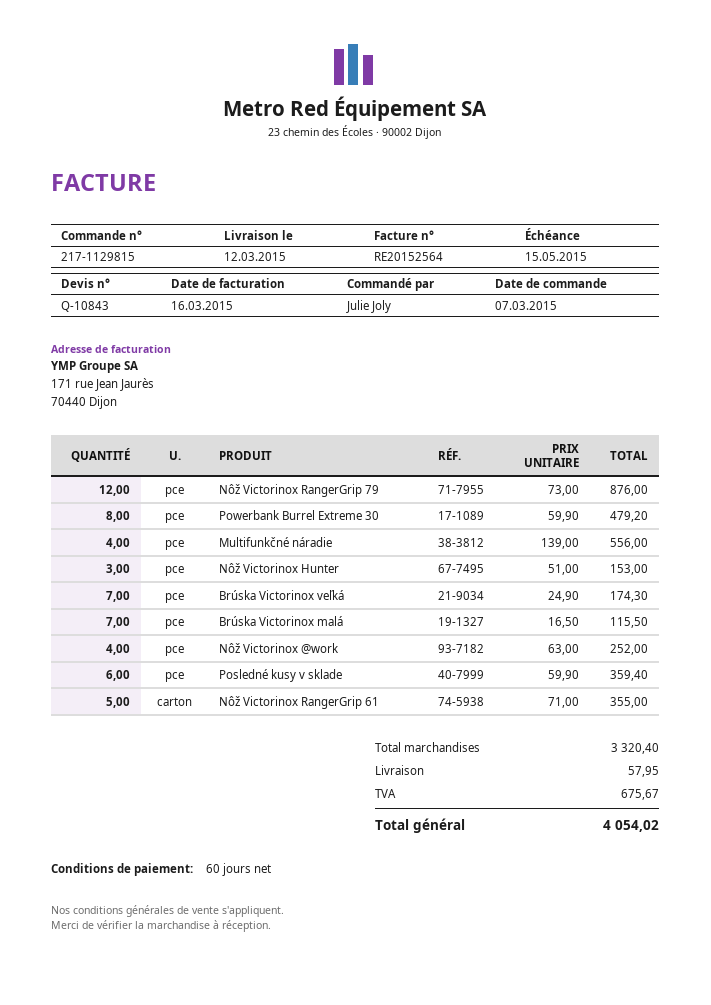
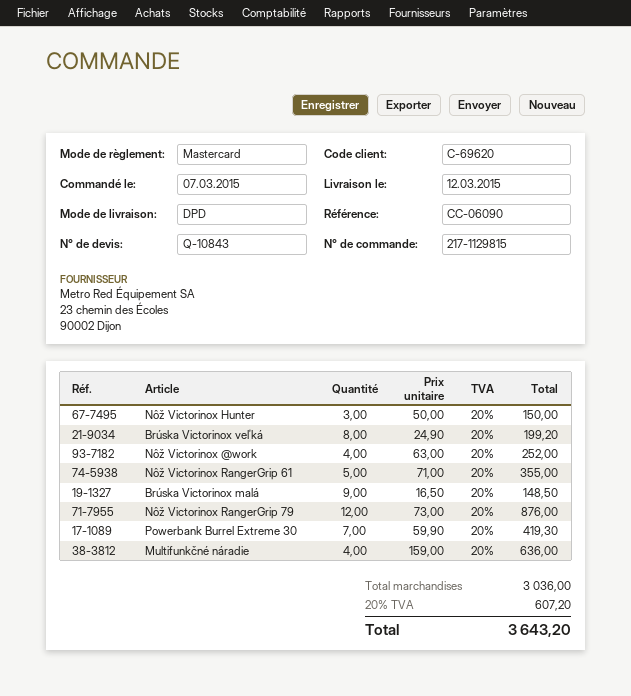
Powerbank Burrel Extreme 30: 8 x 59.90 = 479.20 -> 7 x 59.90 = 419.30
Multifunkčné náradie: 4 x 139.00 = 556.00 -> 4 x 159.00 = 636.00
Nôž Victorinox Hunter: 3 x 51.00 = 153.00 -> 3 x 50.00 = 150.00
Brúska Victorinox veľká: 7 x 24.90 = 174.30 -> 8 x 24.90 = 199.20
Brúska Victorinox malá: 7 x 16.50 = 115.50 -> 9 x 16.50 = 148.50
Posledné kusy v sklade: 6 x 59.90 = 359.40 -> none
subtotal: 3320.40 -> 3036.00
shipping: 57.95 -> none
tax: 675.67 -> 607.20
total: 4054.02 -> 3643.20

